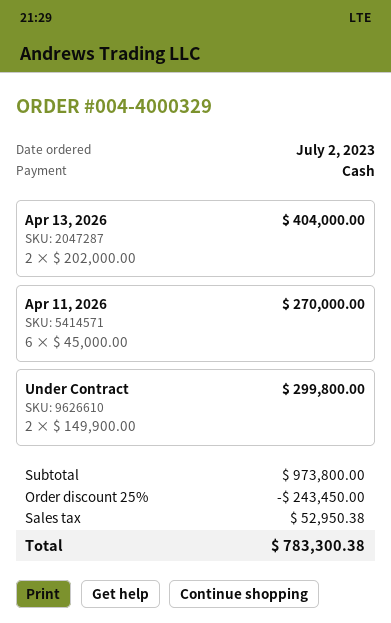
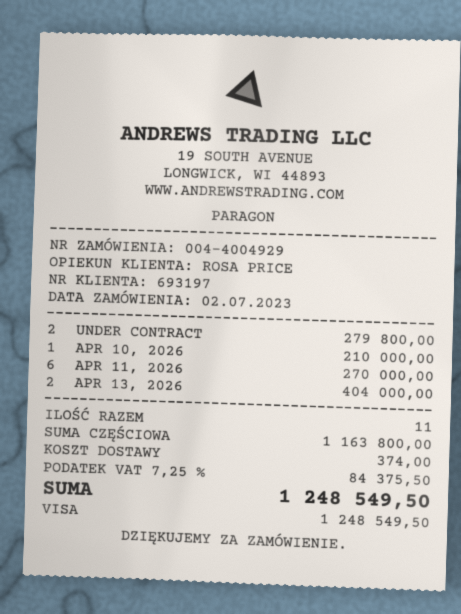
order number: 004-4000329 -> 004-4004929
payment method: cash -> Visa
Under Contract: 2 for 299800.00 -> 2 for 279800.00
APR 10, 2026: none -> 1 for 210000.00
subtotal: 973800.00 -> 1163800.00
discount: 25% = 243450.00 -> none
shipping: none -> 374.00
tax: 52950.38 -> 84375.50
total: 783300.38 -> 1248549.50

